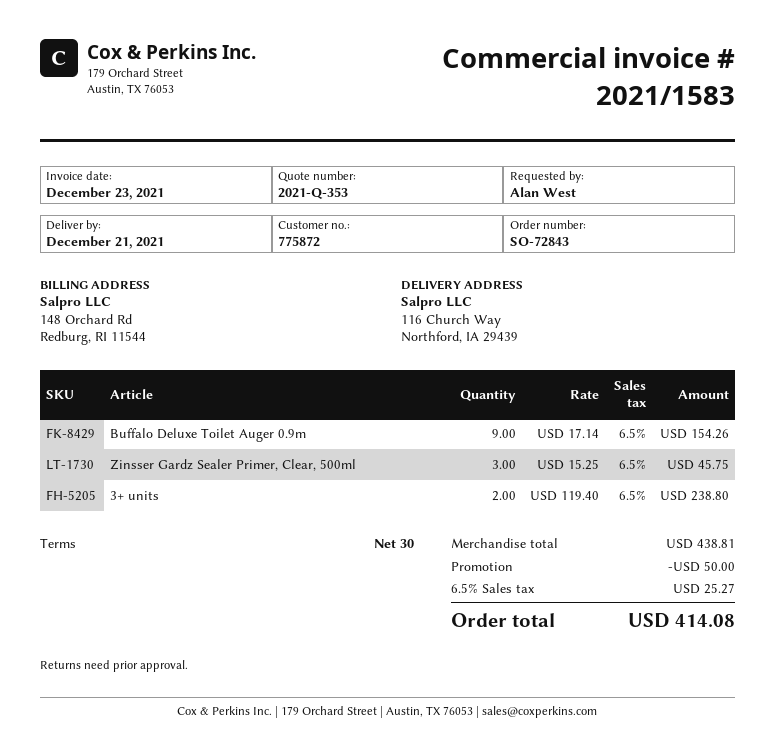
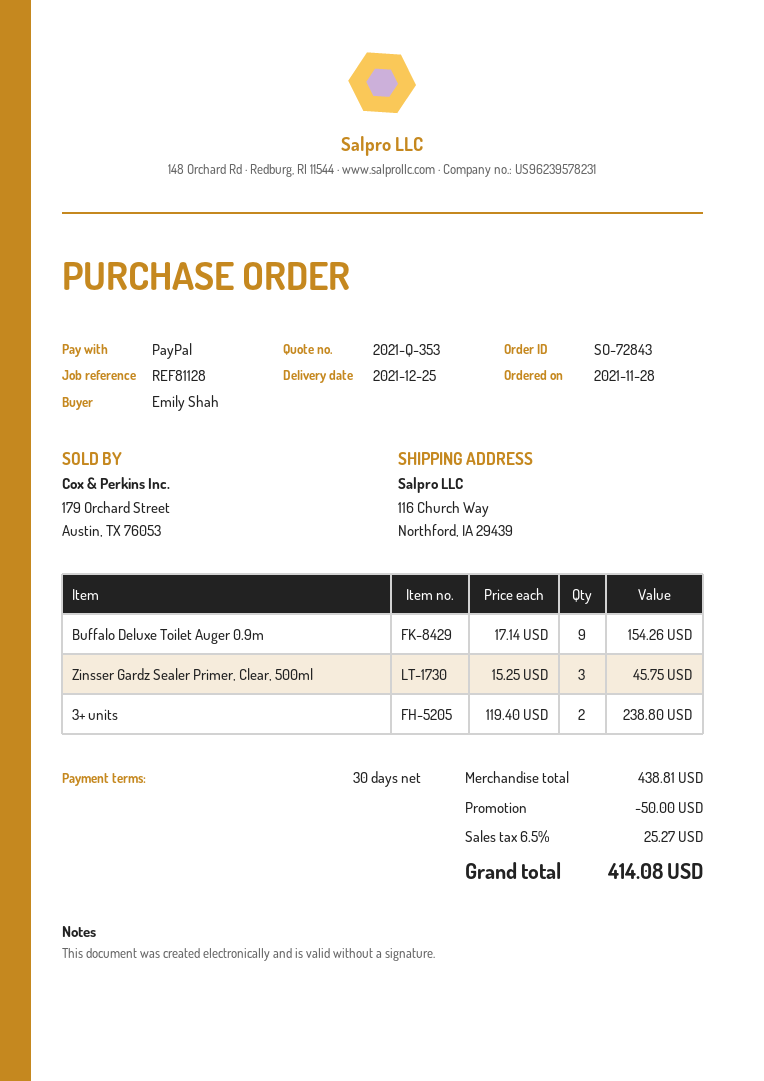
delivery date: 2021-12-21 -> 2021-12-25
ordered by: Alan West -> Emily Shah

